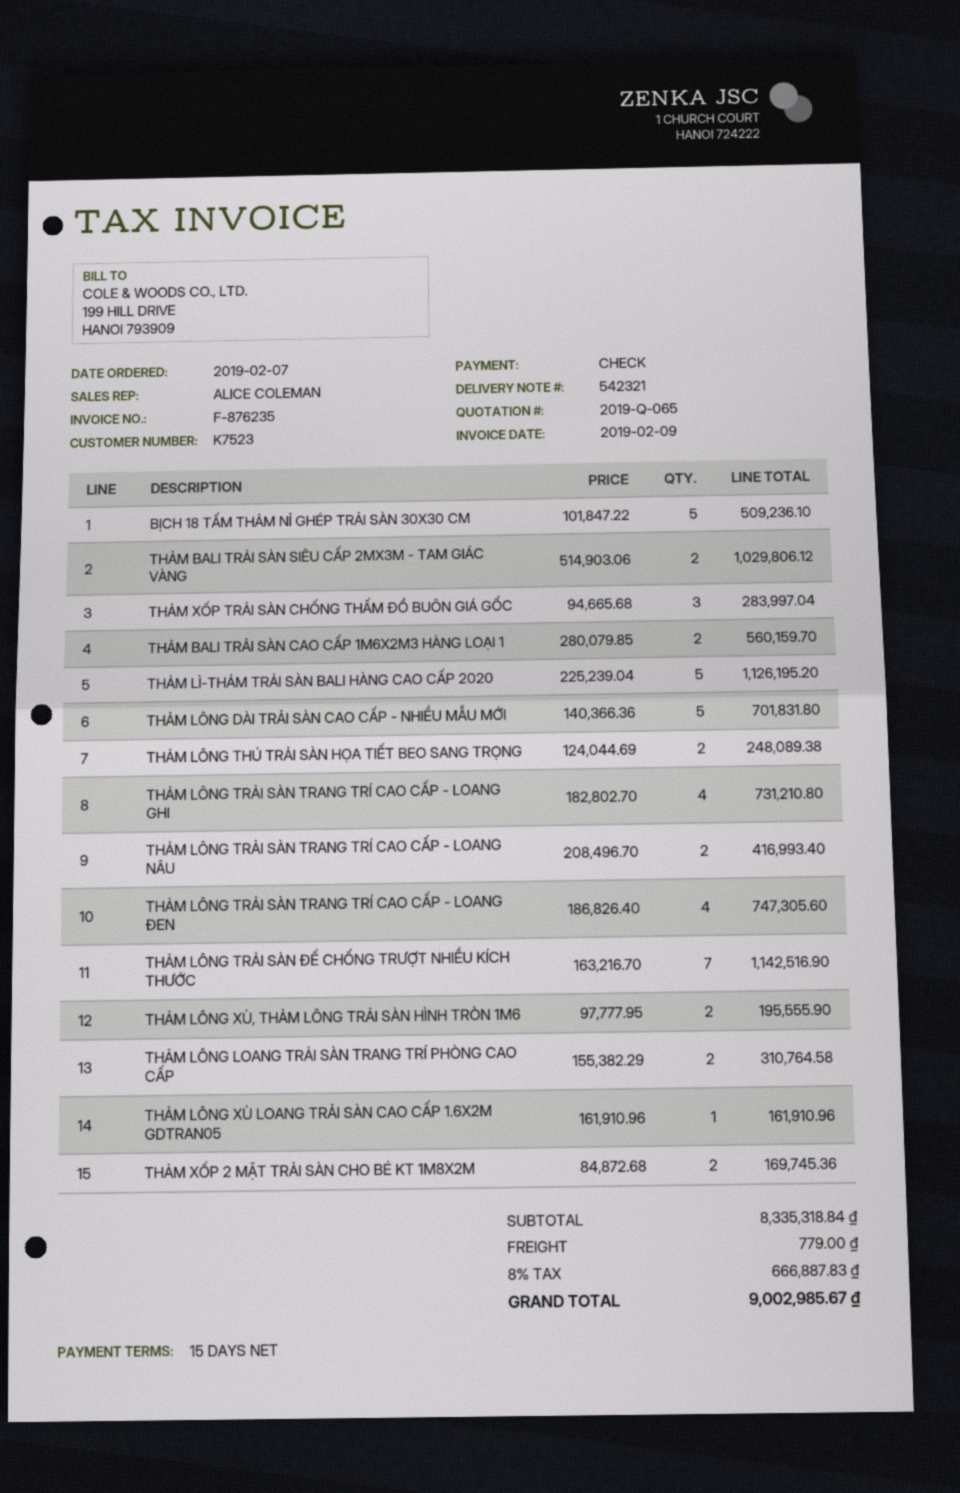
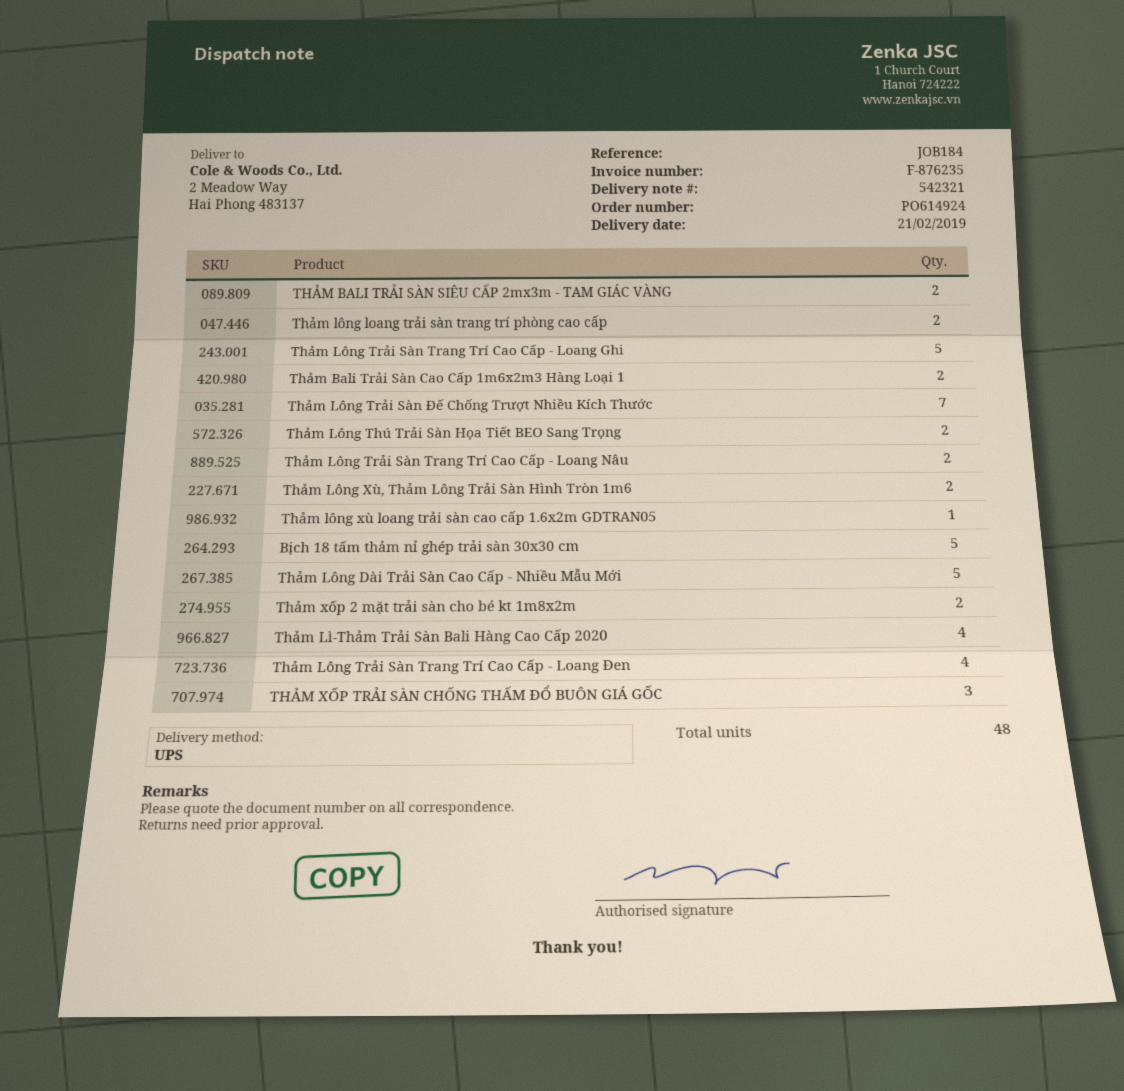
THẢM LÌ-THẢM TRẢI SÀN BALI HÀNG CAO CẤP 2020: 5 -> 4
THẢM LÔNG TRẢI SÀN TRANG TRÍ CAO CẤP - LOANG GHI: 4 -> 5

